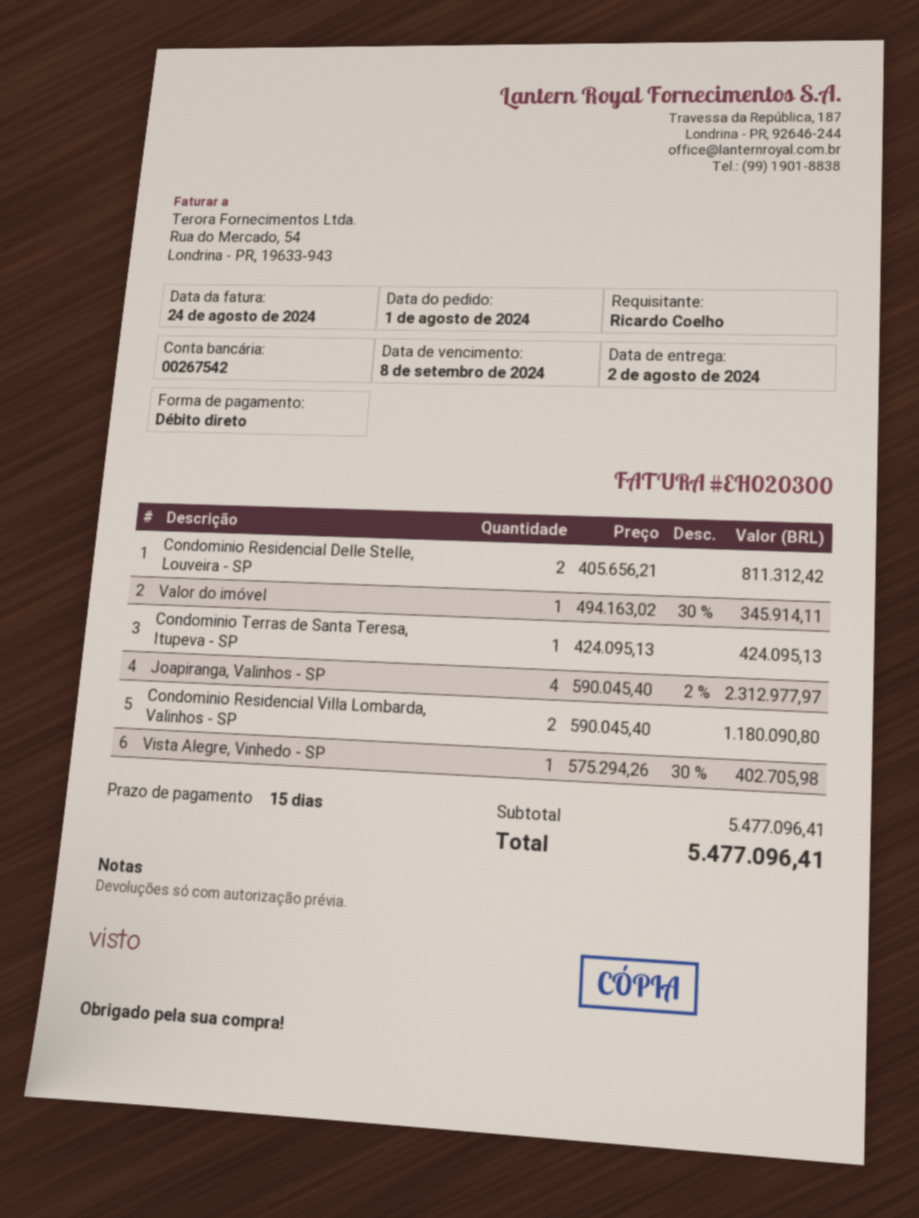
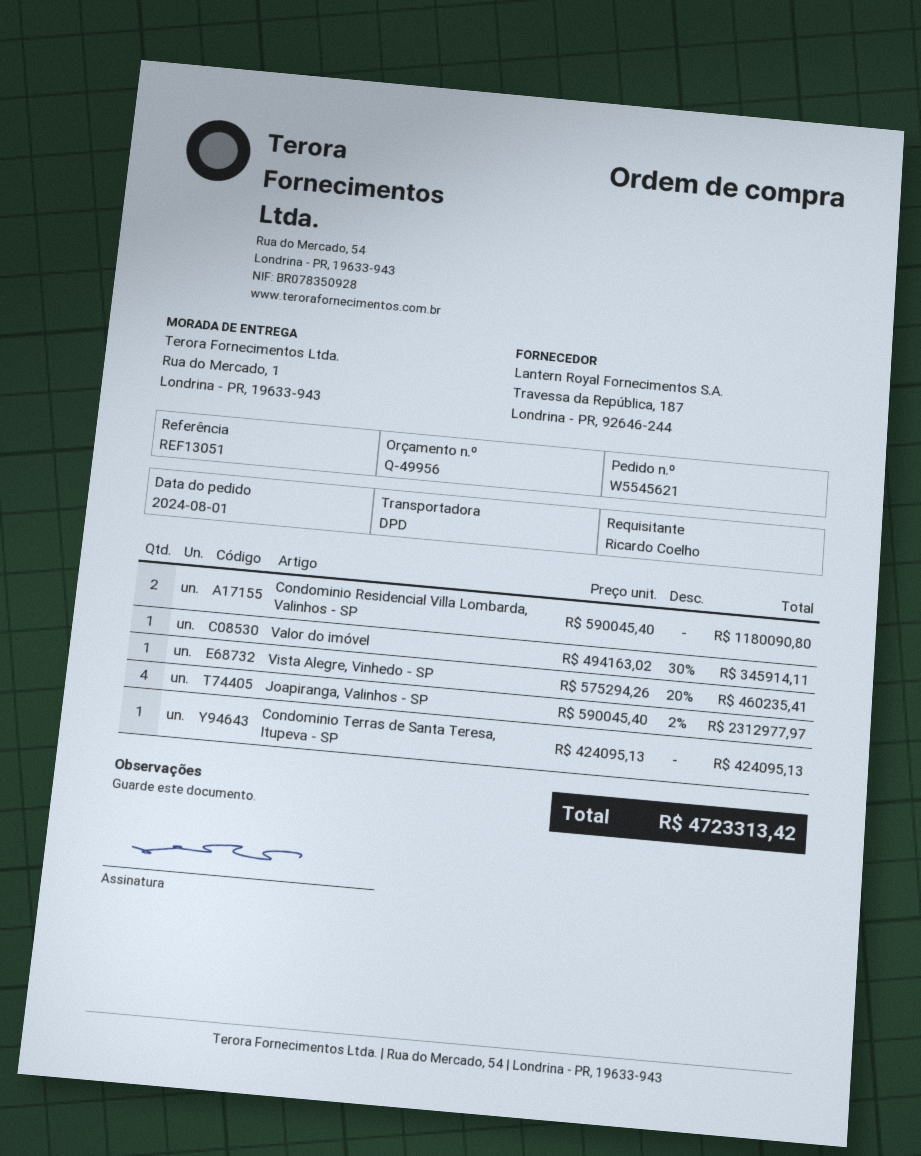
Condominio Residencial Delle Stelle, Louveira - SP: 2 x 405656.21 = 811312.42 -> none
Vista Alegre, Vinhedo - SP: 1 x 575294.26 - 30% = 402705.98 -> 1 x 575294.26 - 20% = 460235.41
total: 5477096.41 -> 4723313.42

